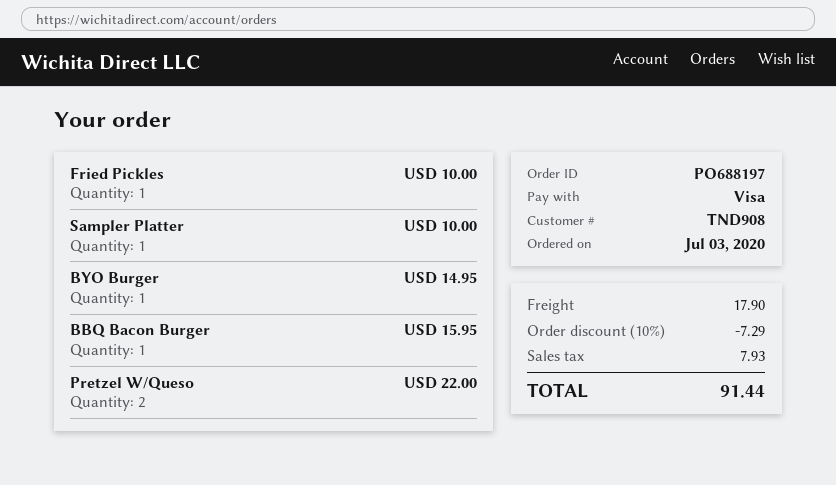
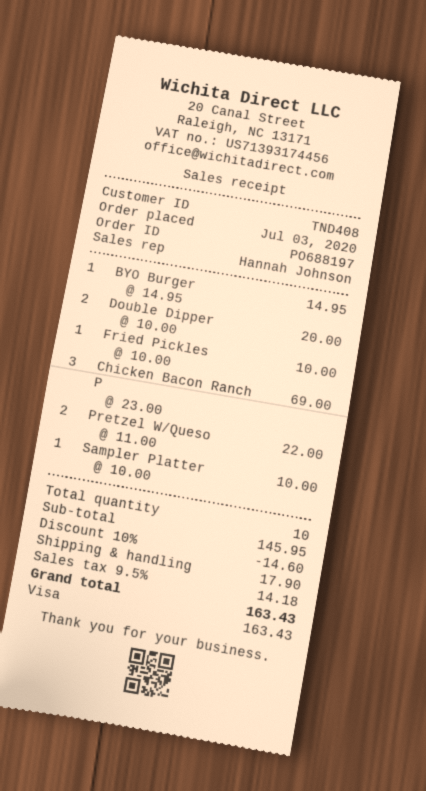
customer number: TND908 -> TND408
BBQ Bacon Burger: 1 for 15.95 -> none
Double Dipper: none -> 2 for 20.00
Chicken Bacon Ranch P: none -> 3 for 69.00
discount: 10% = 7.29 -> 10% = 14.60
tax: 7.93 -> 14.18
total: 91.44 -> 163.43

